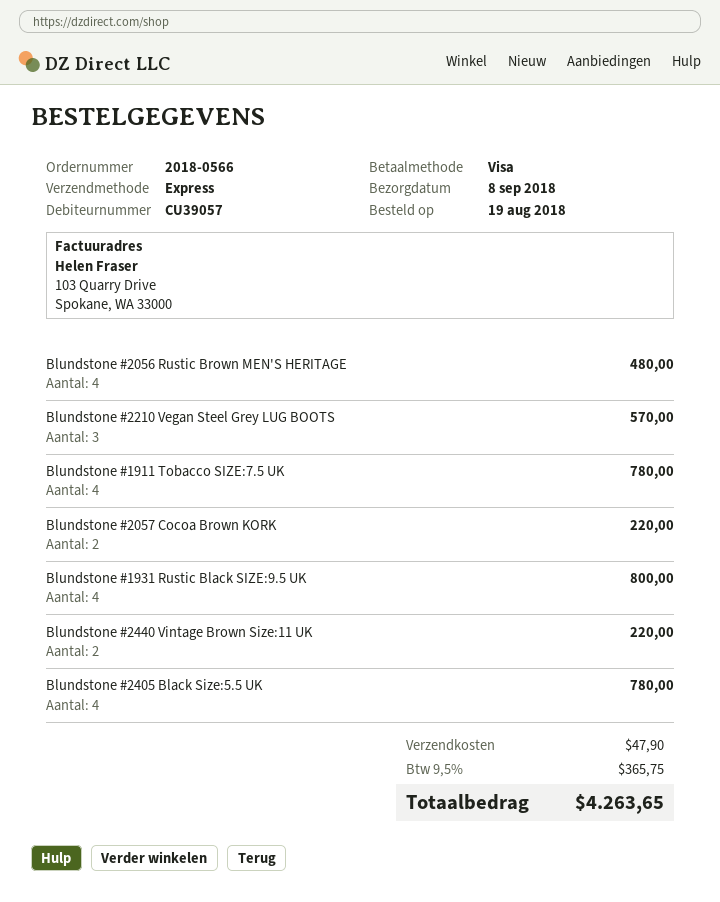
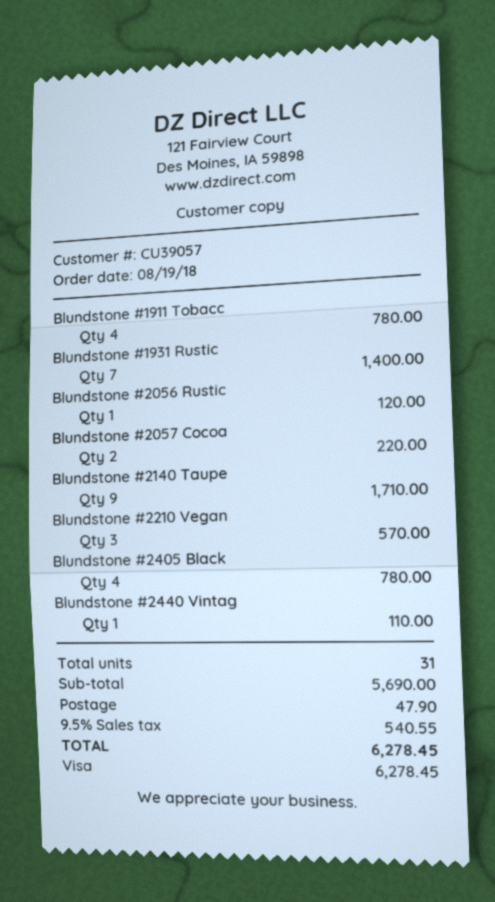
Blundstone #2056 Rustic Brown MEN'S HERITAGE: 4 for 480.00 -> 1 for 120.00
Blundstone #1931 Rustic Black SIZE:9.5 UK: 4 for 800.00 -> 7 for 1400.00
Blundstone #2440 Vintage Brown Size:11 UK: 2 for 220.00 -> 1 for 110.00
Blundstone #2140 Taupe: none -> 9 for 1710.00
tax: 9.5% = 365.75 -> 9.5% = 540.55
total: 4263.65 -> 6278.45

